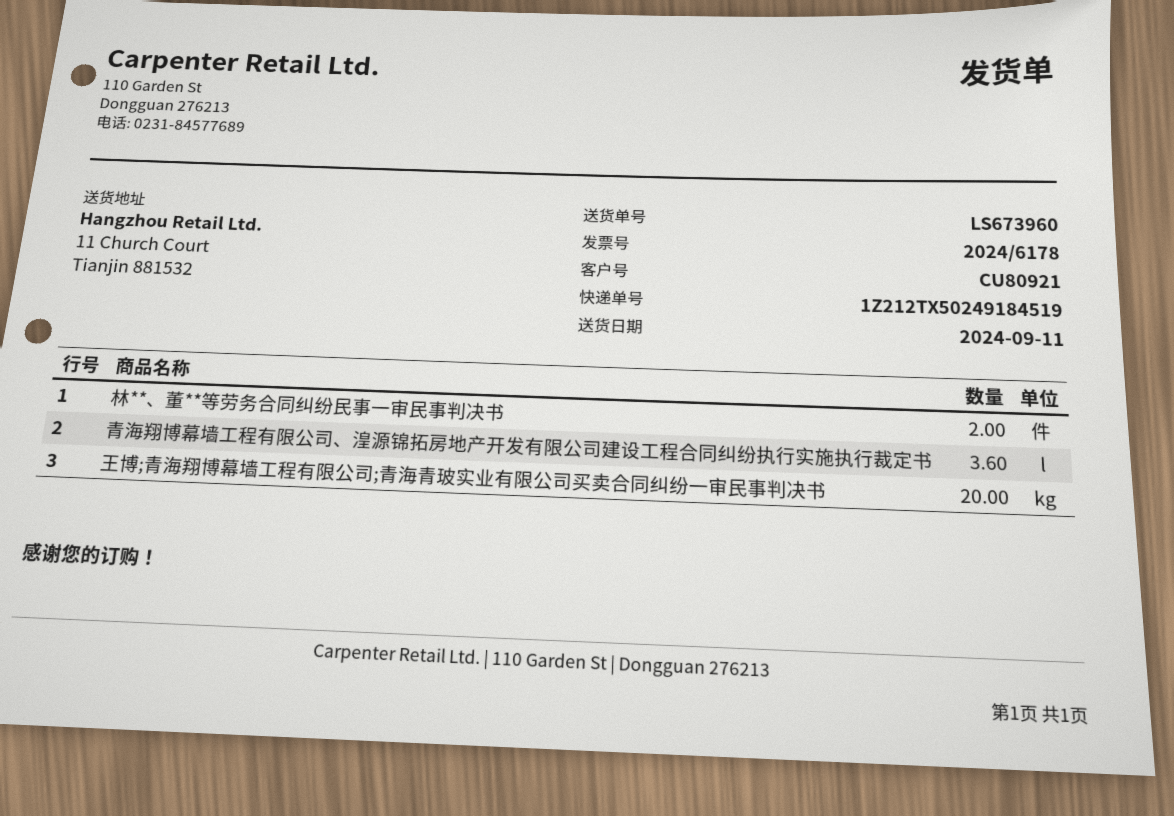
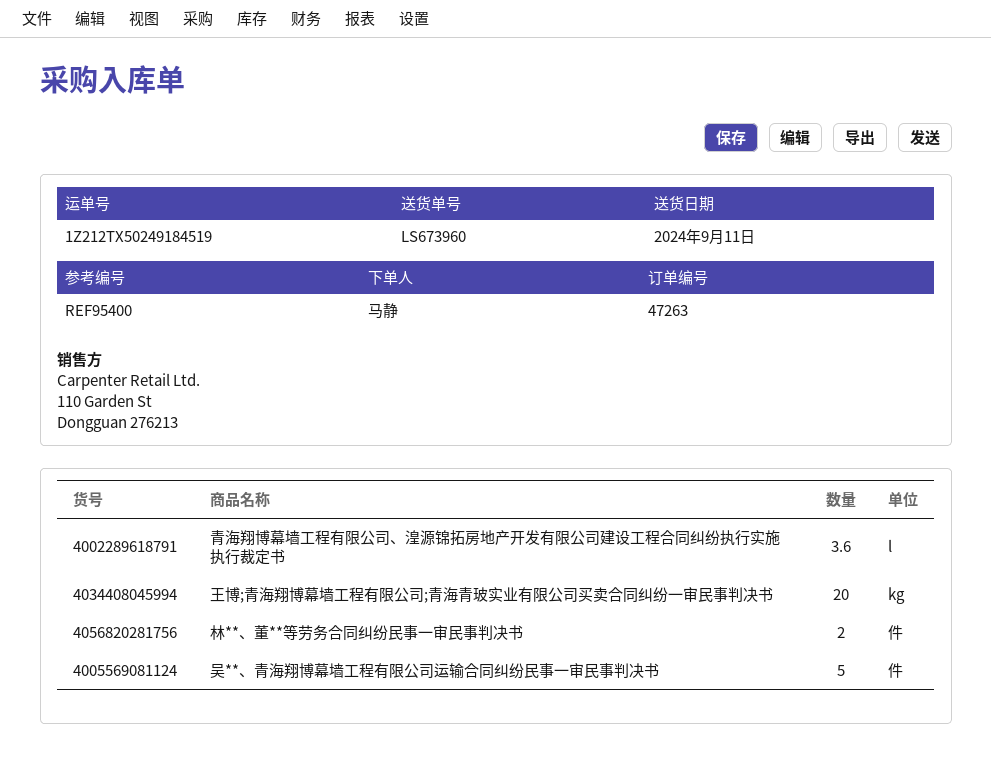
吴**、青海翔博幕墙工程有限公司运输合同纠纷民事一审民事判决书: none -> 5

